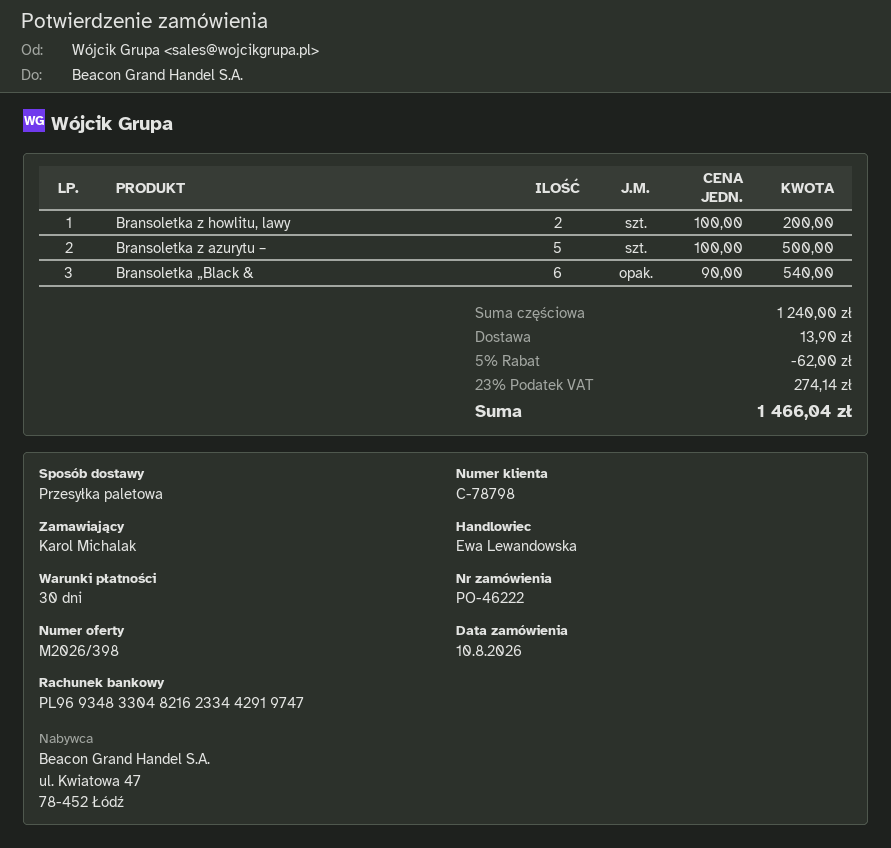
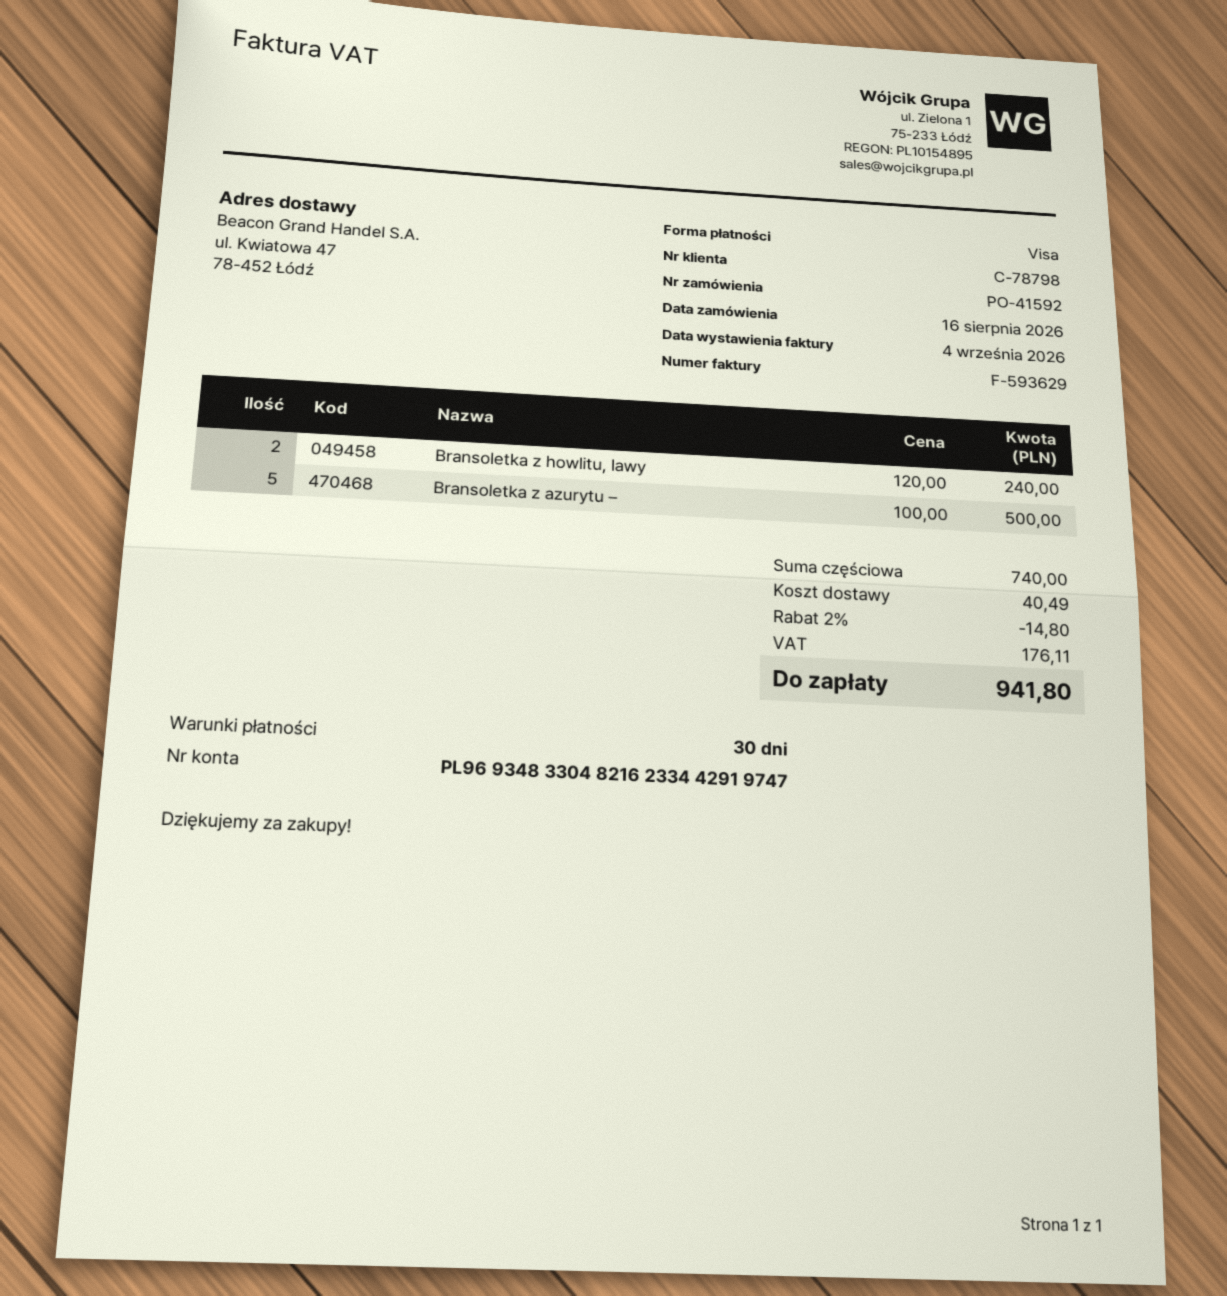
order number: PO-46222 -> PO-41592
order date: 2026-08-10 -> 2026-08-16
Bransoletka z howlitu, lawy: 2 x 100.00 = 200.00 -> 2 x 120.00 = 240.00
Bransoletka „Black &: 6 x 90.00 = 540.00 -> none
subtotal: 1240.00 -> 740.00
discount: 5% = 62.00 -> 2% = 14.80
shipping: 13.90 -> 40.49
tax: 274.14 -> 176.11
total: 1466.04 -> 941.80

